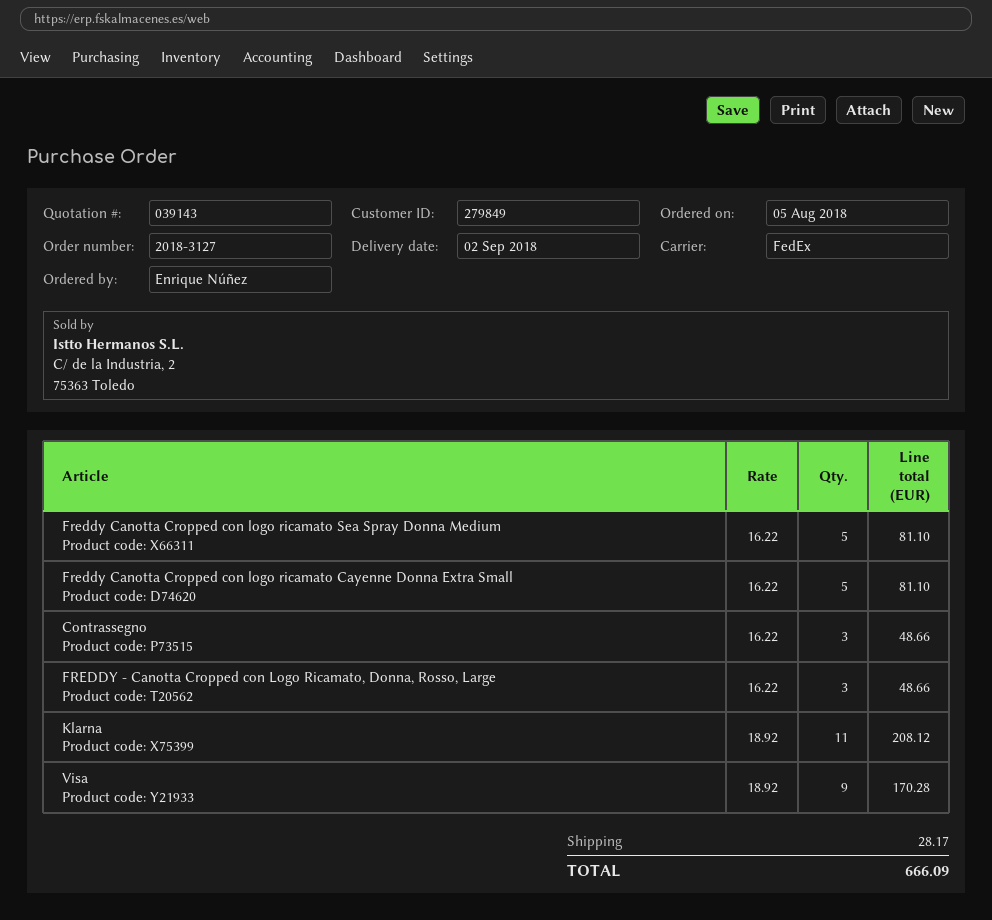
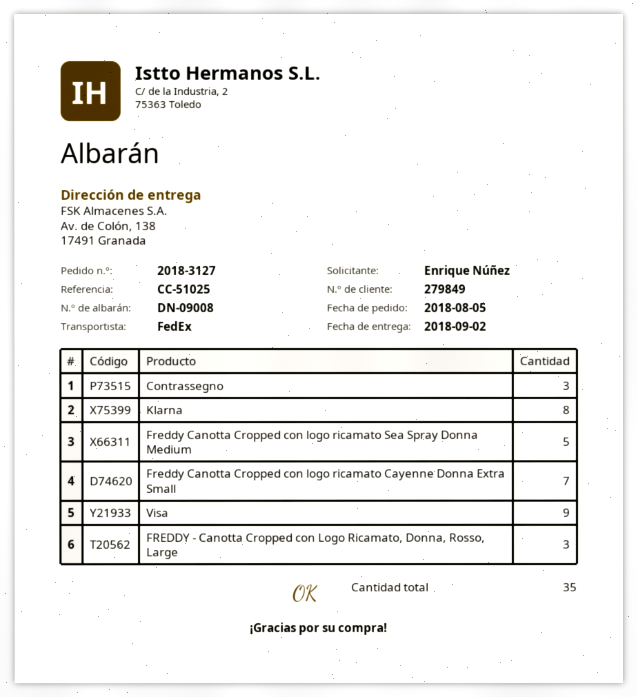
Freddy Canotta Cropped con logo ricamato Cayenne Donna Extra Small: 5 -> 7
Klarna: 11 -> 8

